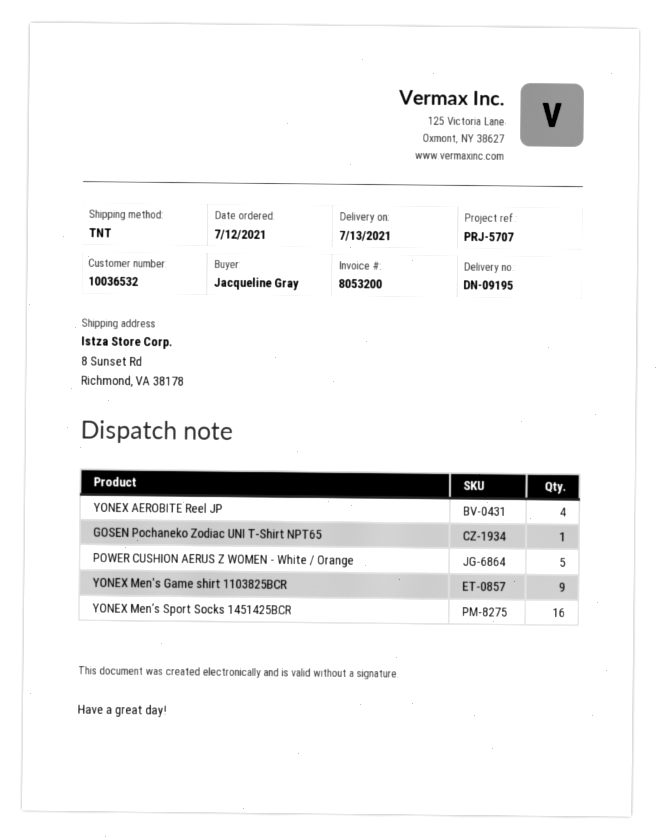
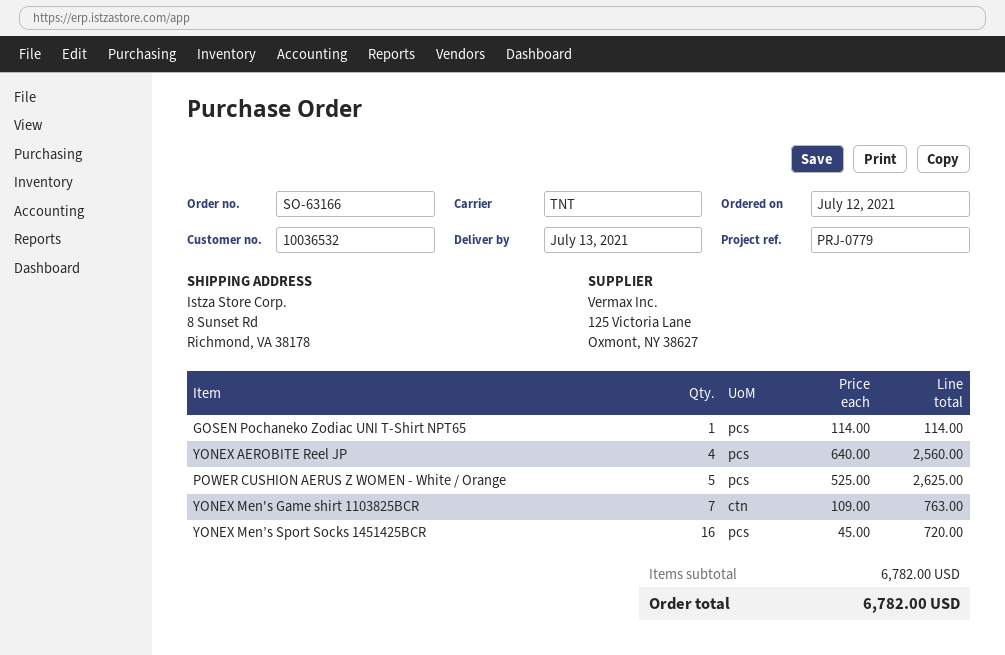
reference: PRJ-5707 -> PRJ-0779
YONEX Men's Game shirt 1103825BCR: 9 -> 7

